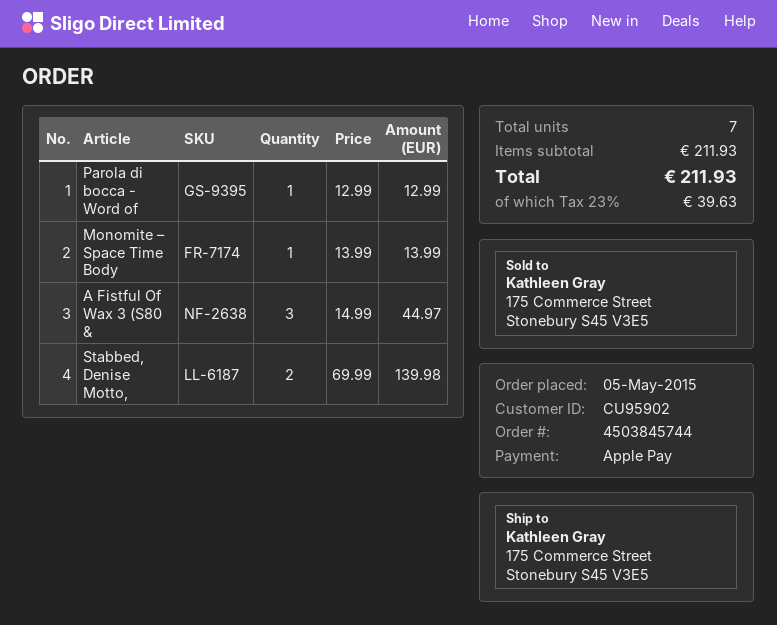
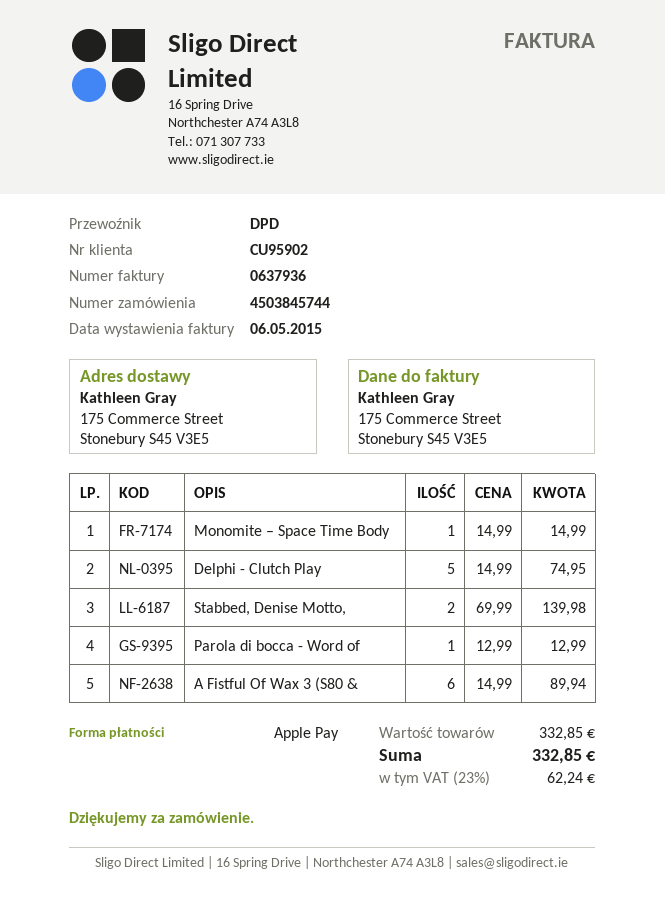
Monomite – Space Time Body: 1 x 13.99 = 13.99 -> 1 x 14.99 = 14.99
A Fistful Of Wax 3 (S80 &: 3 x 14.99 = 44.97 -> 6 x 14.99 = 89.94
Delphi - Clutch Play: none -> 5 x 14.99 = 74.95
subtotal: 211.93 -> 332.85
tax: 23% = 39.63 -> 23% = 62.24
total: 211.93 -> 332.85

